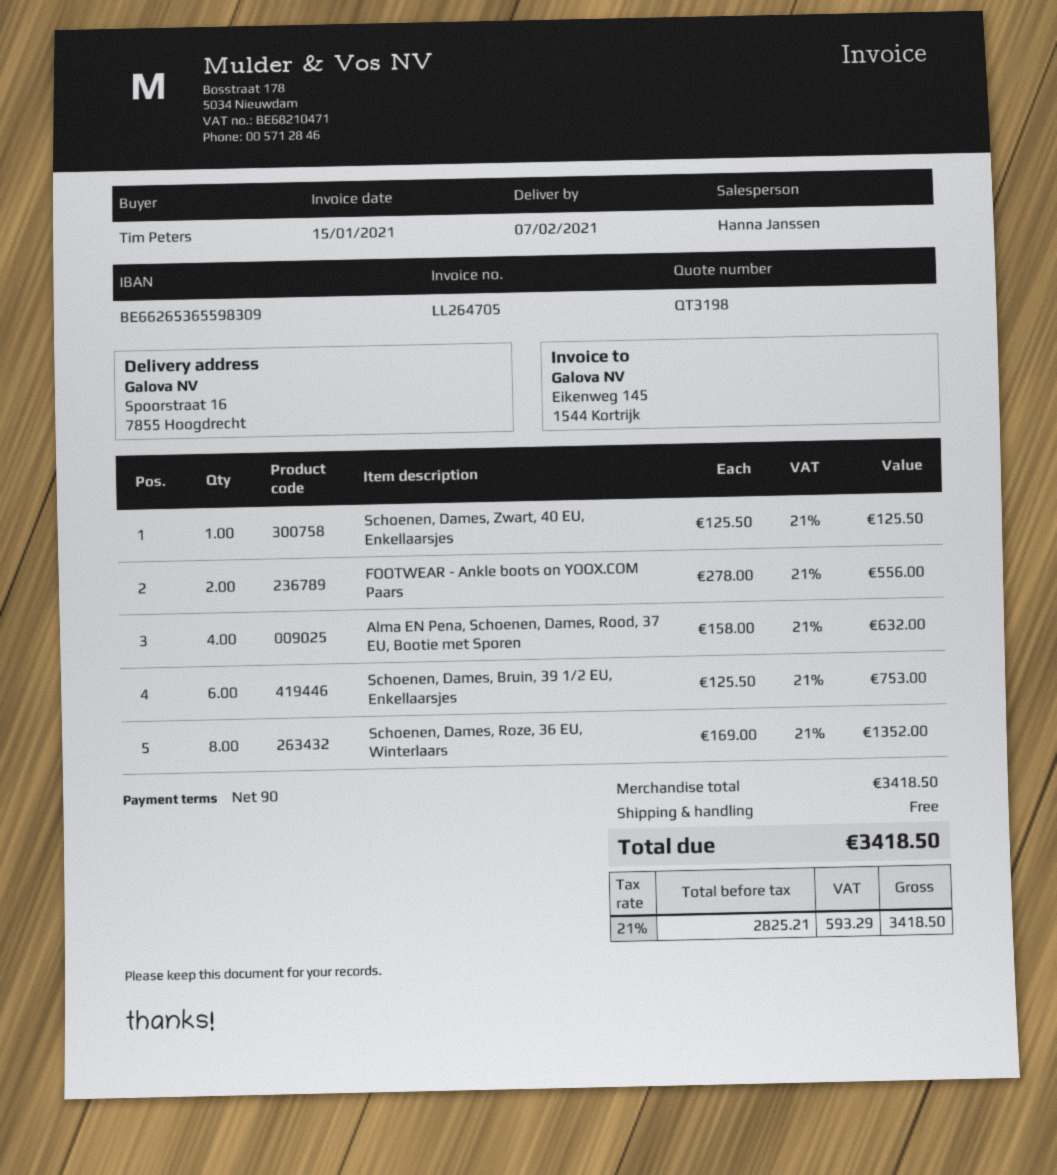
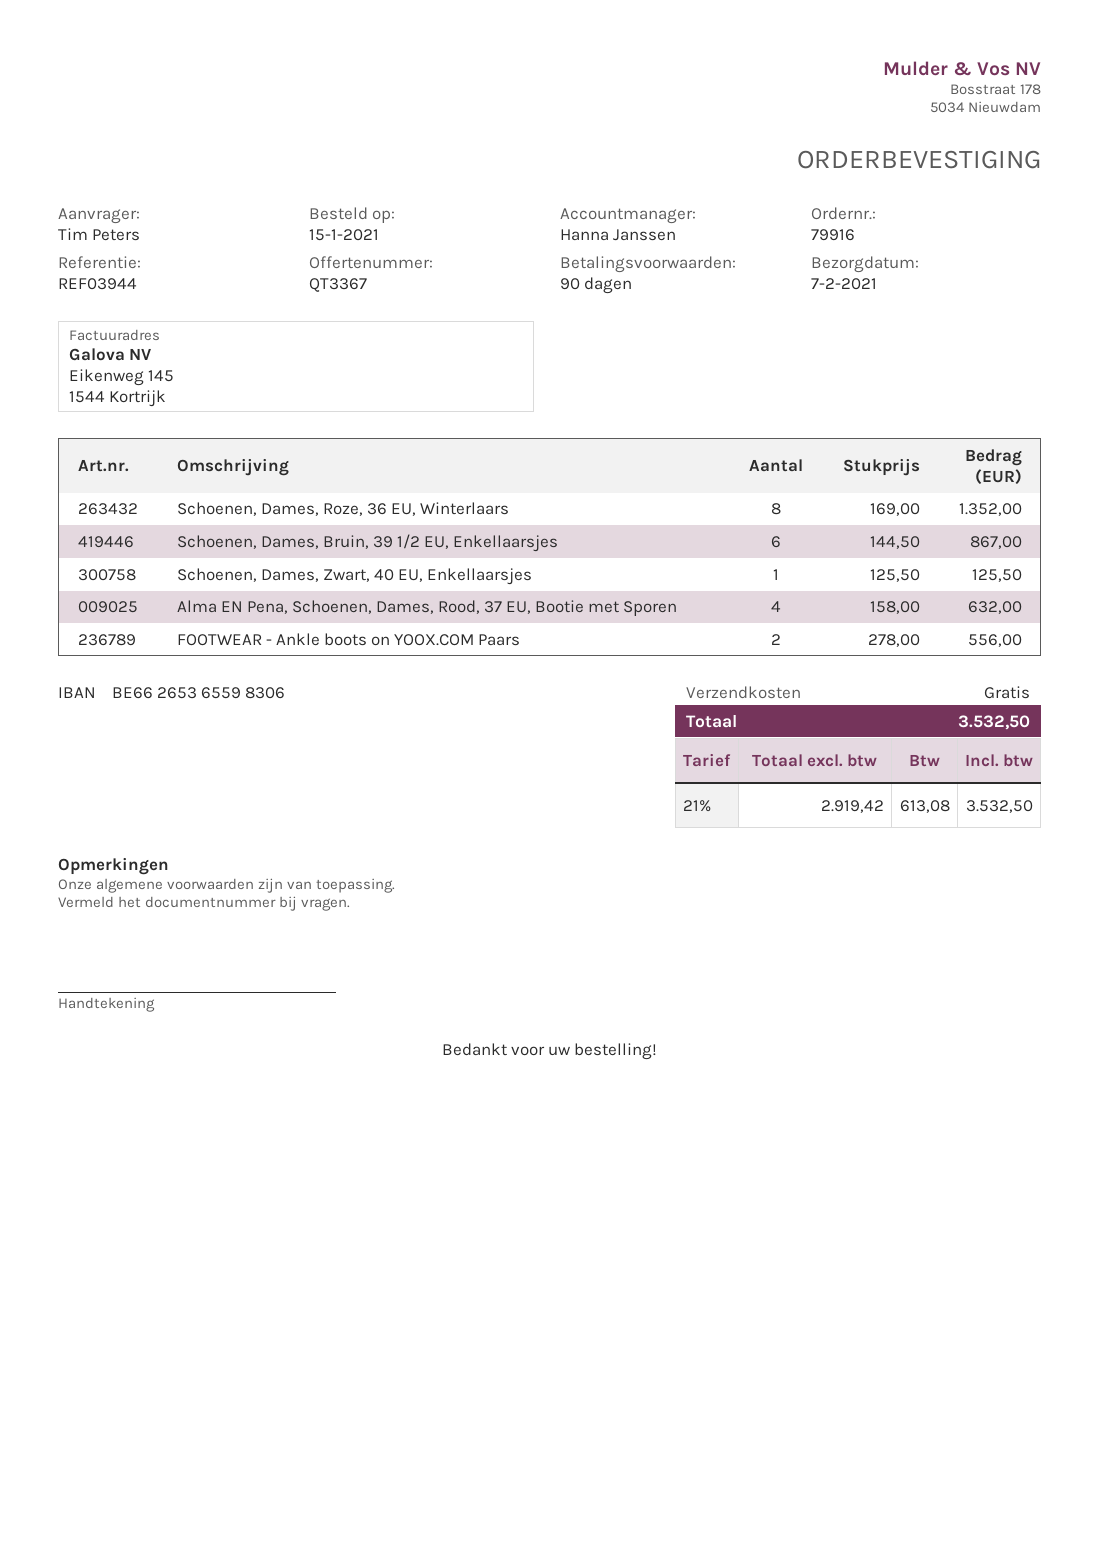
quote number: QT3198 -> QT3367
bank account: BE66265365598309 -> BE66265365598306
Schoenen, Dames, Bruin, 39 1/2 EU, Enkellaarsjes: 6 x 125.50 = 753.00 -> 6 x 144.50 = 867.00
net: 2825.21 -> 2919.42
tax: 21% = 593.29 -> 21% = 613.08
total: 3418.50 -> 3532.50

